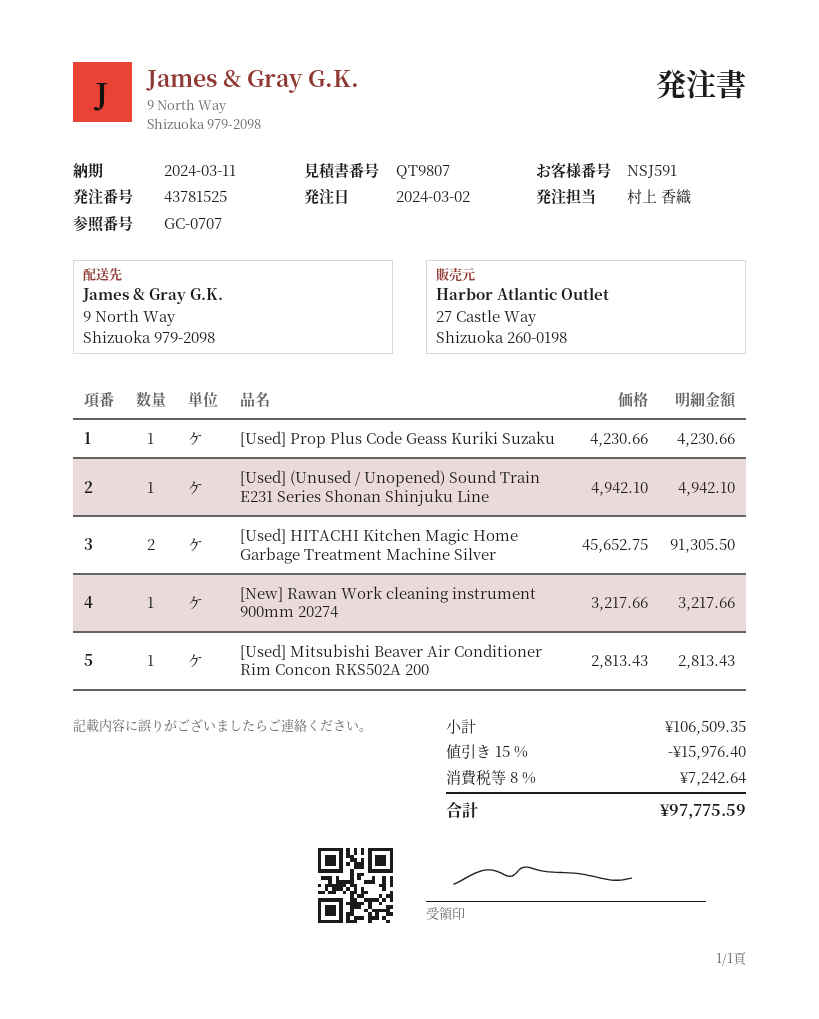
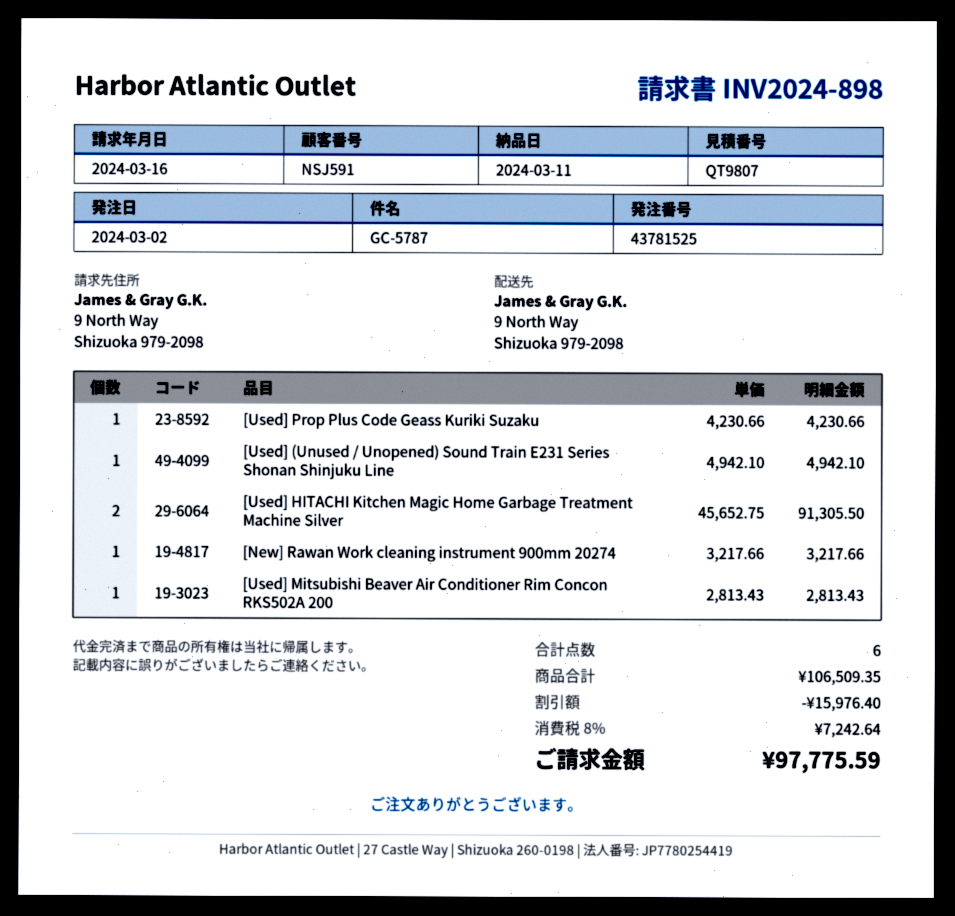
reference: GC-0707 -> GC-5787

